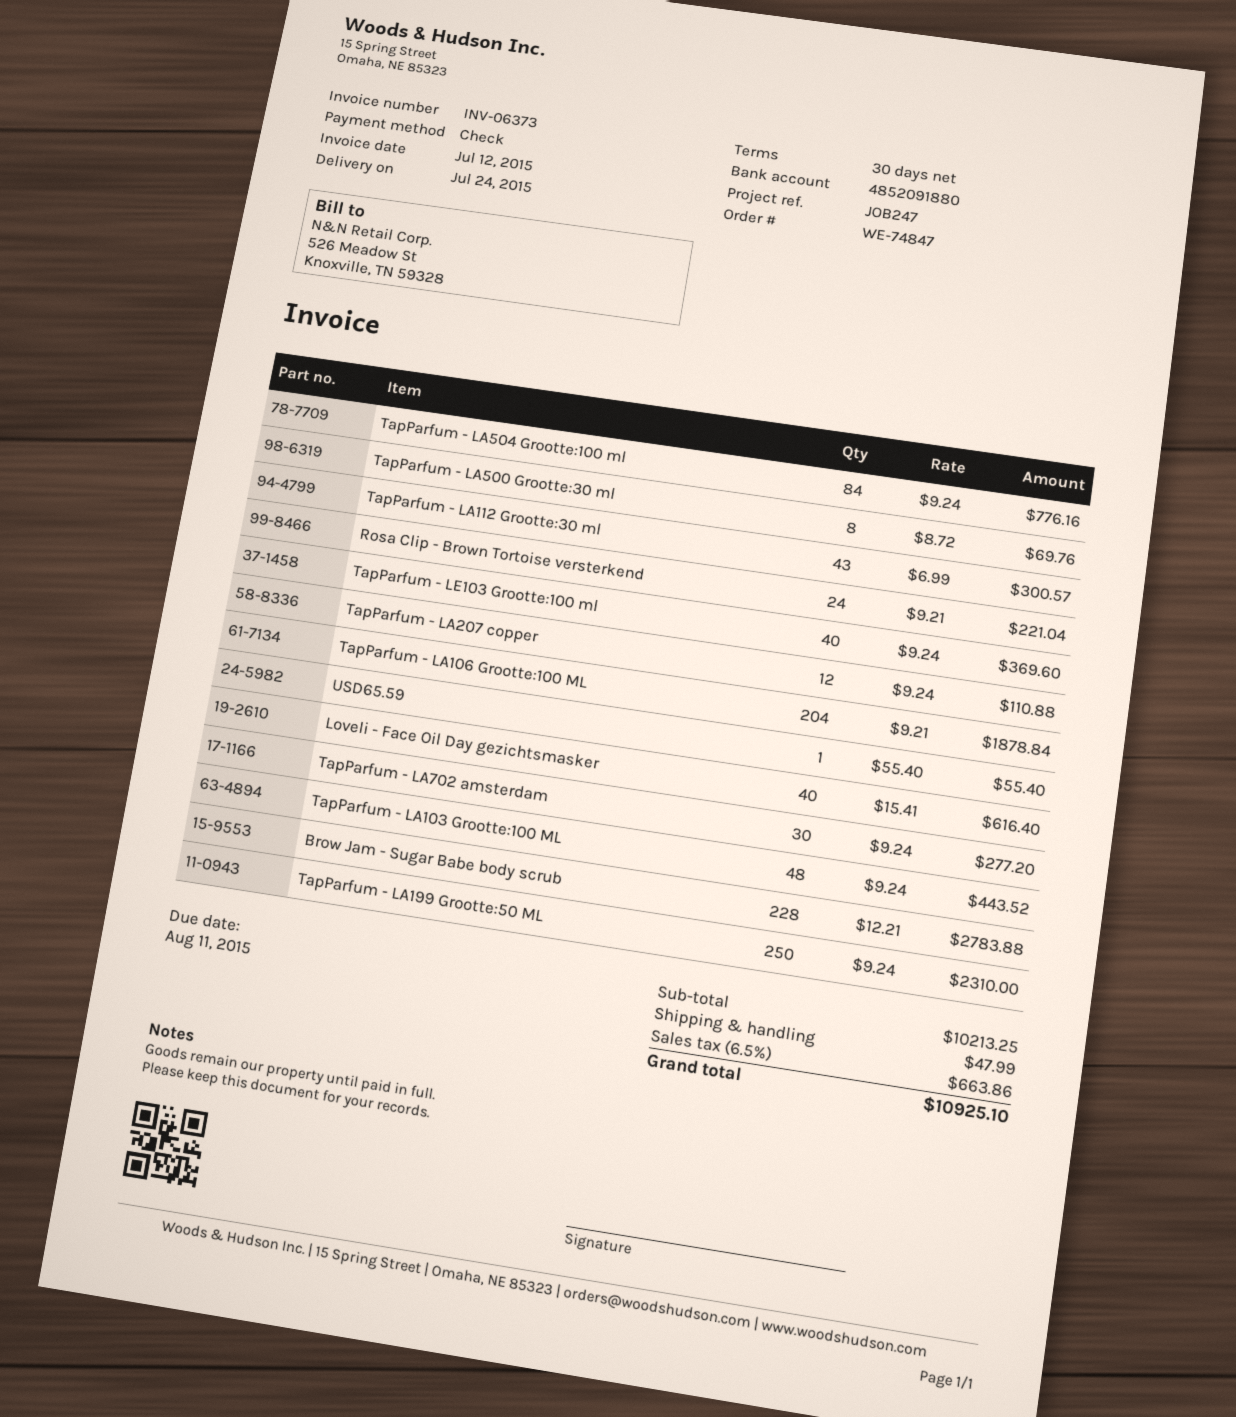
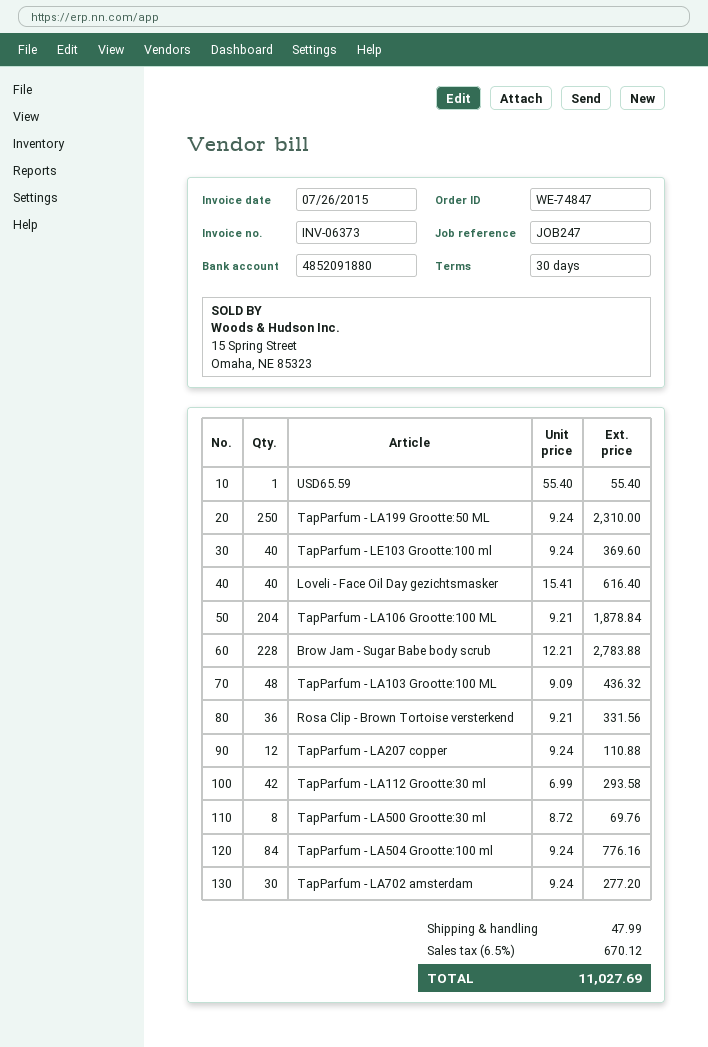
invoice date: 2015-07-12 -> 2015-07-26
TapParfum - LA112 Grootte:30 ml: 43 x 6.99 = 300.57 -> 42 x 6.99 = 293.58
Rosa Clip - Brown Tortoise versterkend: 24 x 9.21 = 221.04 -> 36 x 9.21 = 331.56
TapParfum - LA103 Grootte:100 ML: 48 x 9.24 = 443.52 -> 48 x 9.09 = 436.32
tax: 6.5% = 663.86 -> 6.5% = 670.12
total: 10925.10 -> 11027.69

